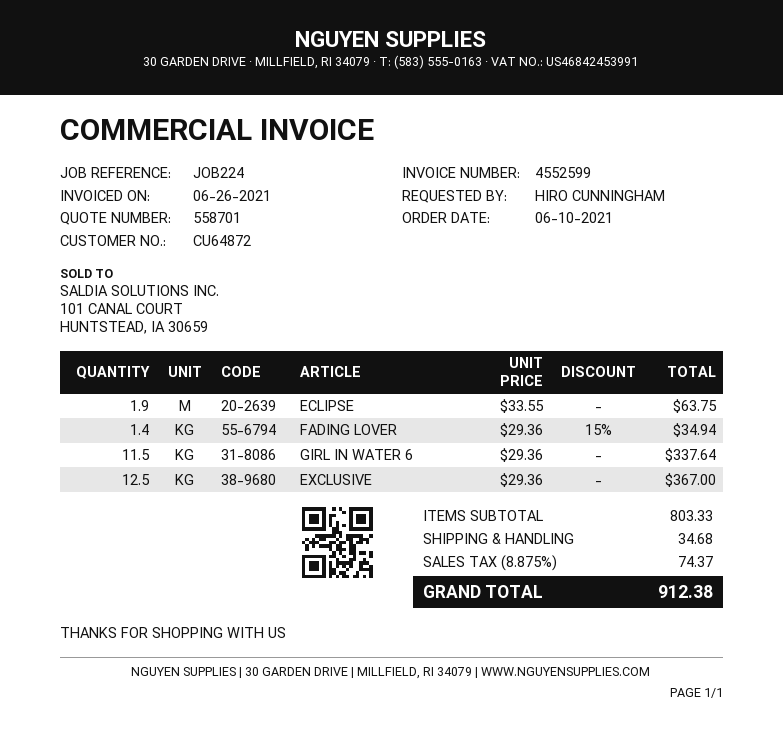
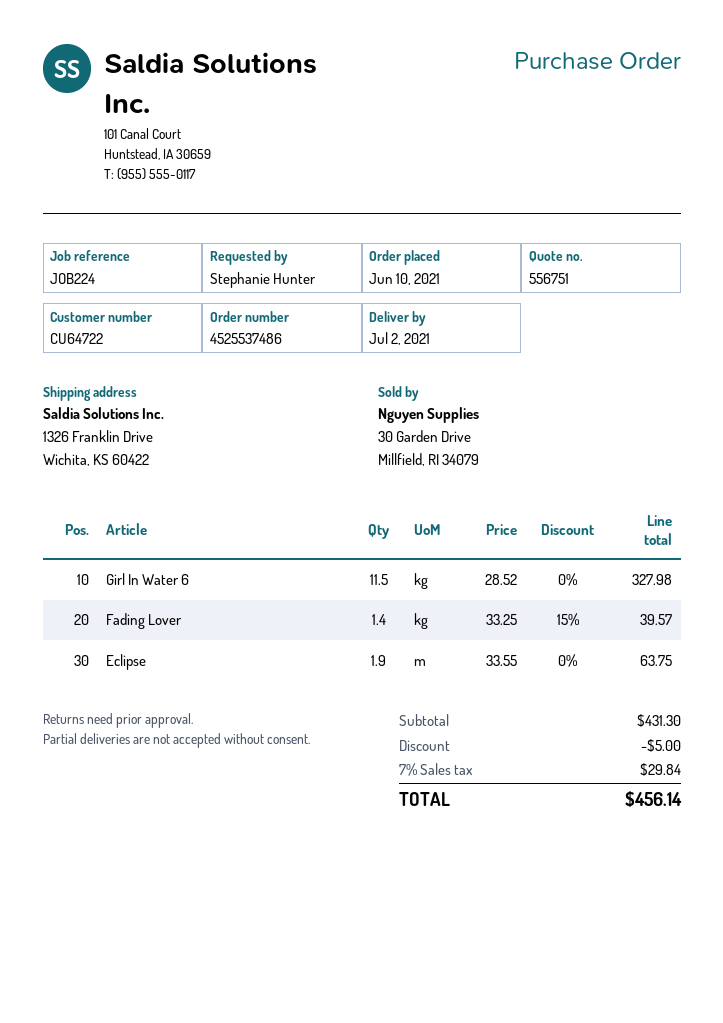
quote number: 558701 -> 556751
customer number: CU64872 -> CU64722
ordered by: HIRO CUNNINGHAM -> Stephanie Hunter
FADING LOVER: 1.4 x 29.36 - 15% = 34.94 -> 1.4 x 33.25 - 15% = 39.57
GIRL IN WATER 6: 11.5 x 29.36 = 337.64 -> 11.5 x 28.52 = 327.98
EXCLUSIVE: 12.5 x 29.36 = 367.00 -> none
subtotal: 803.33 -> 431.30
discount: none -> 5.00
shipping: 34.68 -> none
tax: 8.875% = 74.37 -> 7% = 29.84
total: 912.38 -> 456.14

